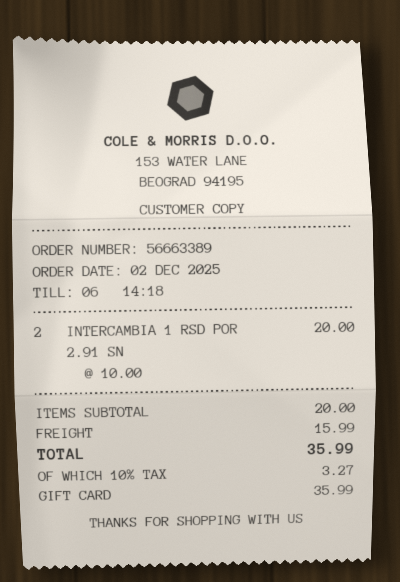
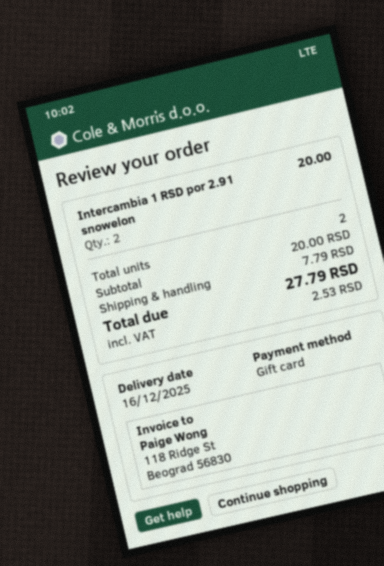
shipping: 15.99 -> 7.79
tax: 3.27 -> 2.53
total: 35.99 -> 27.79

